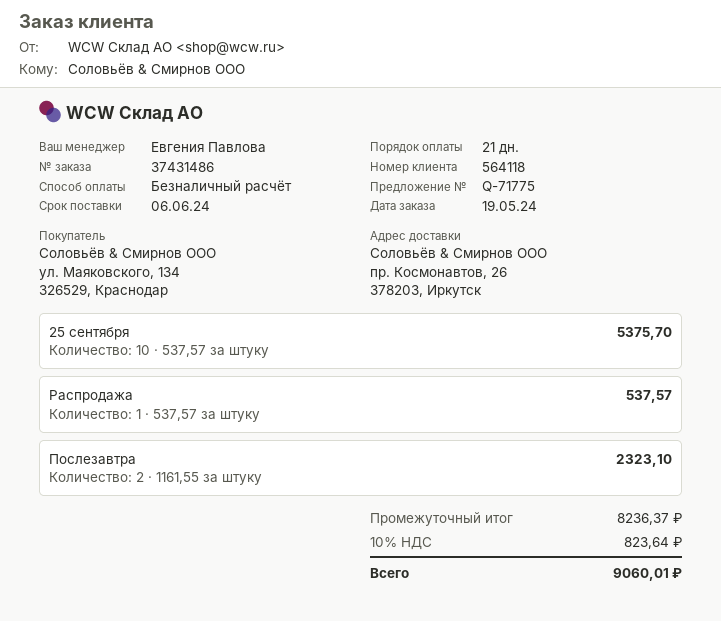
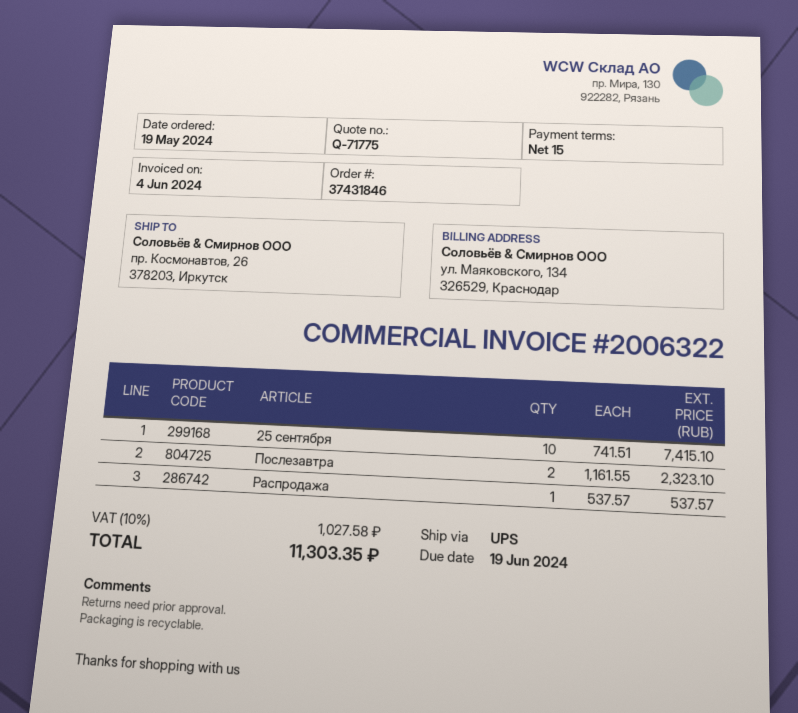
order number: 37431486 -> 37431846
payment terms: 21 days -> 15 days
25 сентября: 10 x 537.57 = 5375.70 -> 10 x 741.51 = 7415.10
tax: 10% = 823.64 -> 10% = 1027.58
total: 9060.01 -> 11303.35

